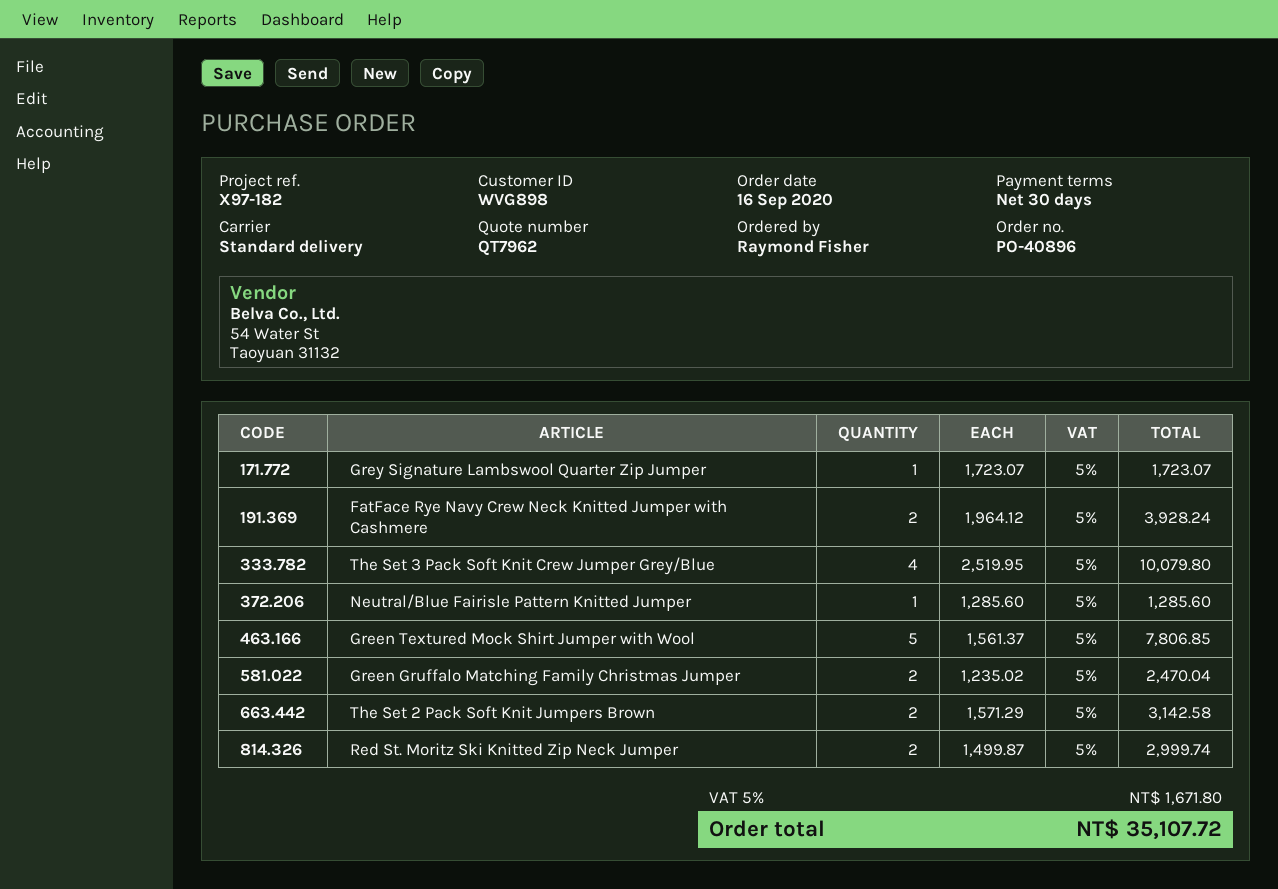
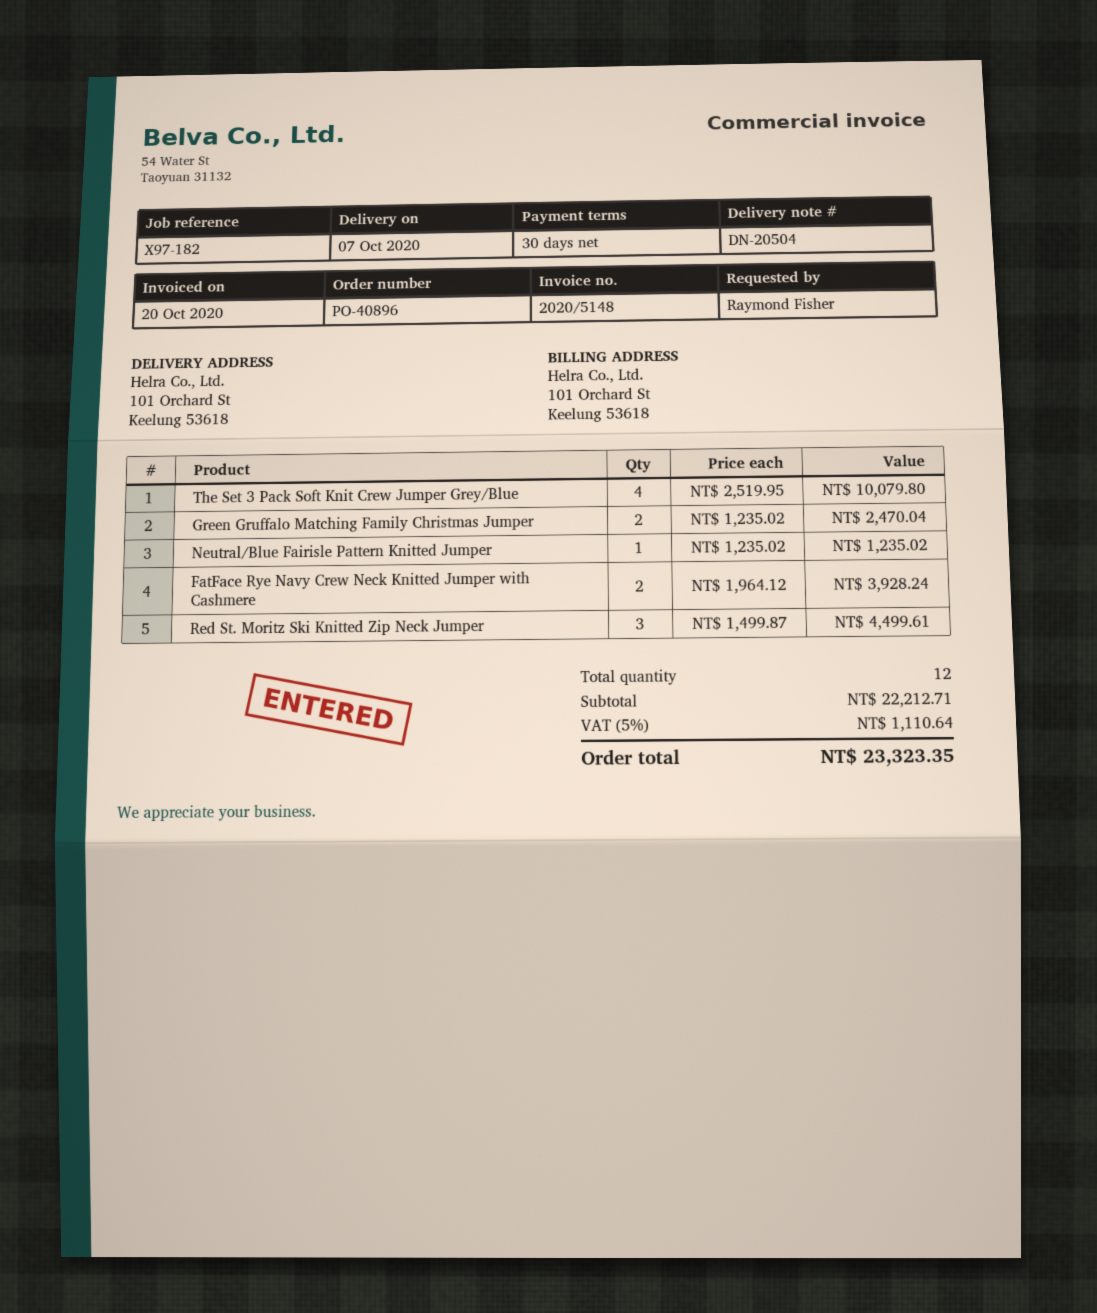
Grey Signature Lambswool Quarter Zip Jumper: 1 x 1723.07 = 1723.07 -> none
Neutral/Blue Fairisle Pattern Knitted Jumper: 1 x 1285.60 = 1285.60 -> 1 x 1235.02 = 1235.02
Green Textured Mock Shirt Jumper with Wool: 5 x 1561.37 = 7806.85 -> none
The Set 2 Pack Soft Knit Jumpers Brown: 2 x 1571.29 = 3142.58 -> none
Red St. Moritz Ski Knitted Zip Neck Jumper: 2 x 1499.87 = 2999.74 -> 3 x 1499.87 = 4499.61
tax: 5% = 1671.80 -> 5% = 1110.64
total: 35107.72 -> 23323.35

